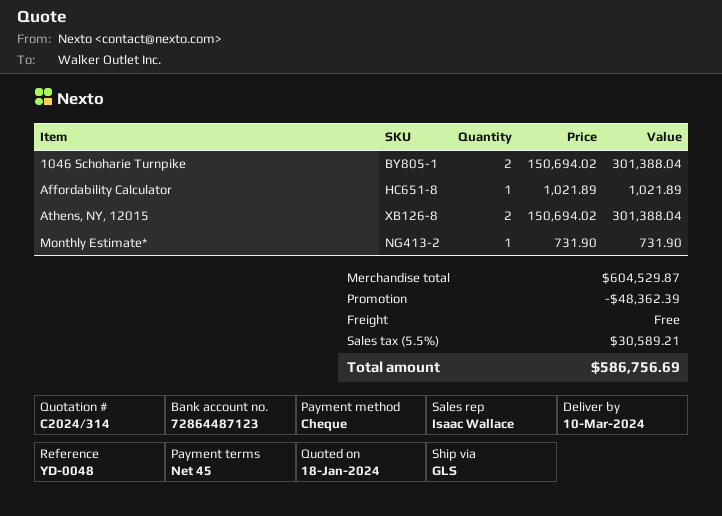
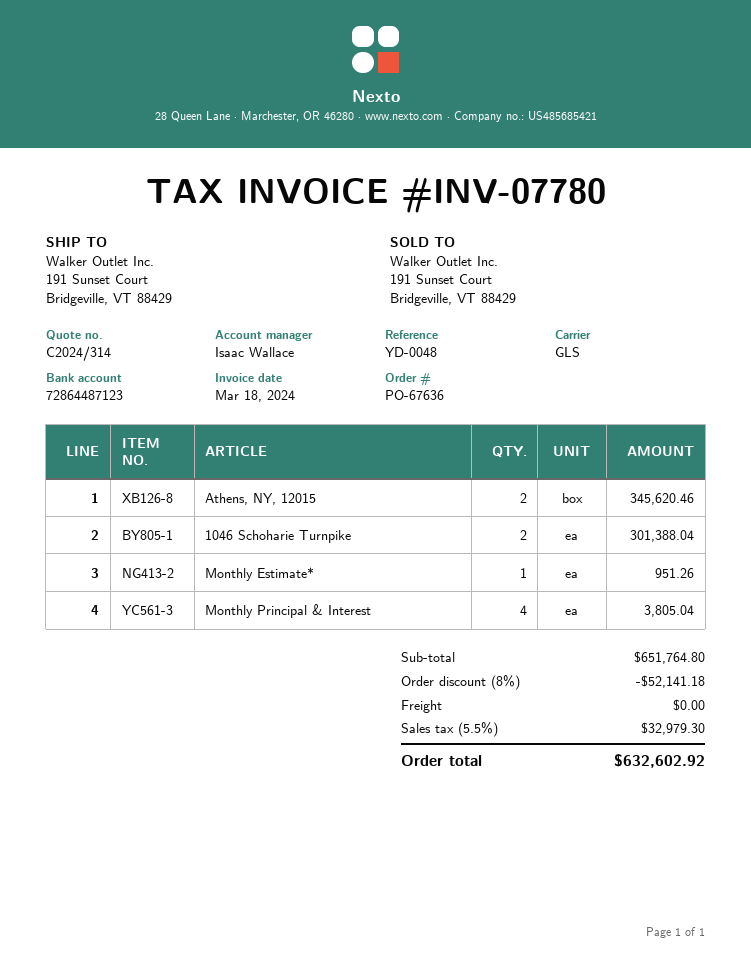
Affordability Calculator: 1 for 1021.89 -> none
Athens, NY, 12015: 2 for 301388.04 -> 2 for 345620.46
Monthly Estimate*: 1 for 731.90 -> 1 for 951.26
Monthly Principal & Interest: none -> 4 for 3805.04
subtotal: 604529.87 -> 651764.80
discount: 48362.39 -> 52141.18
tax: 5.5% = 30589.21 -> 5.5% = 32979.30
total: 586756.69 -> 632602.92

